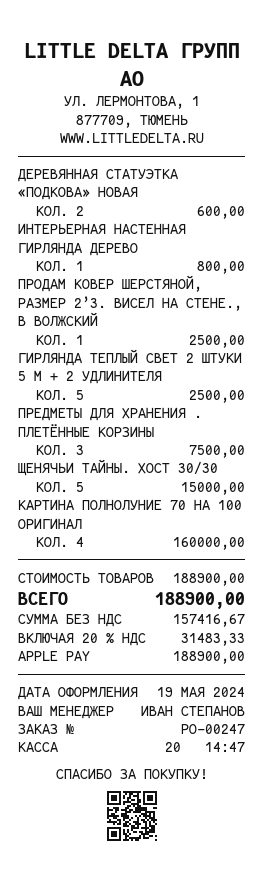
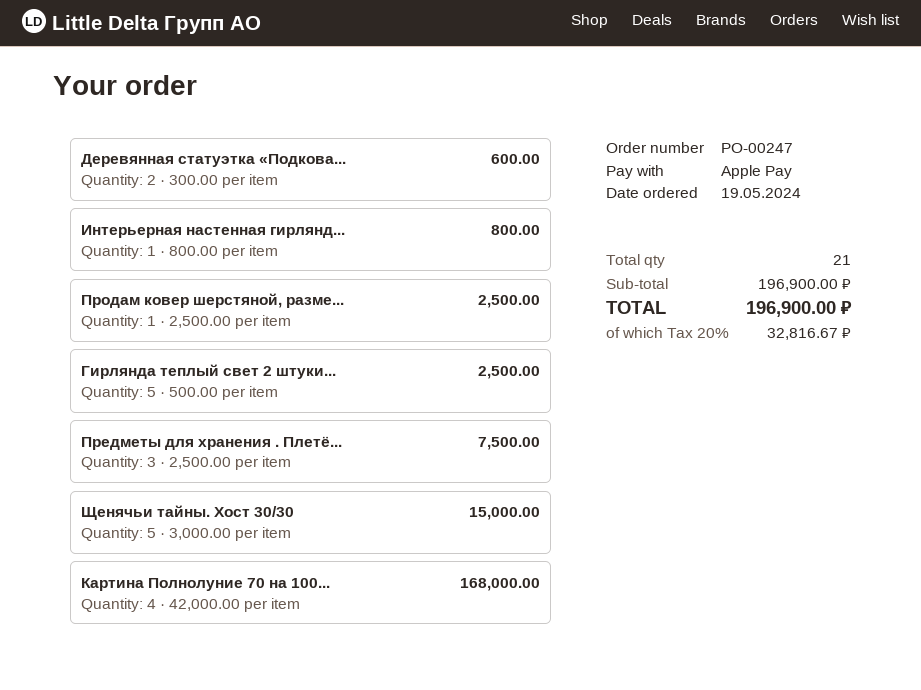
КАРТИНА ПОЛНОЛУНИЕ 70 НА 100 ОРИГИНАЛ: 4 for 160000.00 -> 4 for 168000.00
subtotal: 188900.00 -> 196900.00
tax: 20% = 31483.33 -> 20% = 32816.67
total: 188900.00 -> 196900.00

